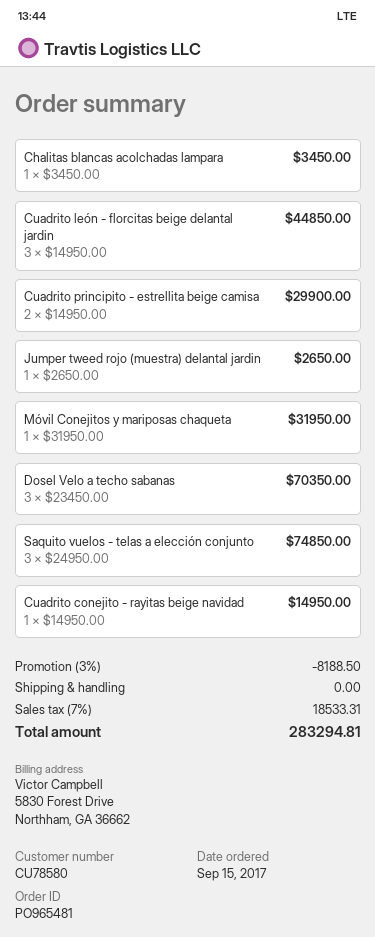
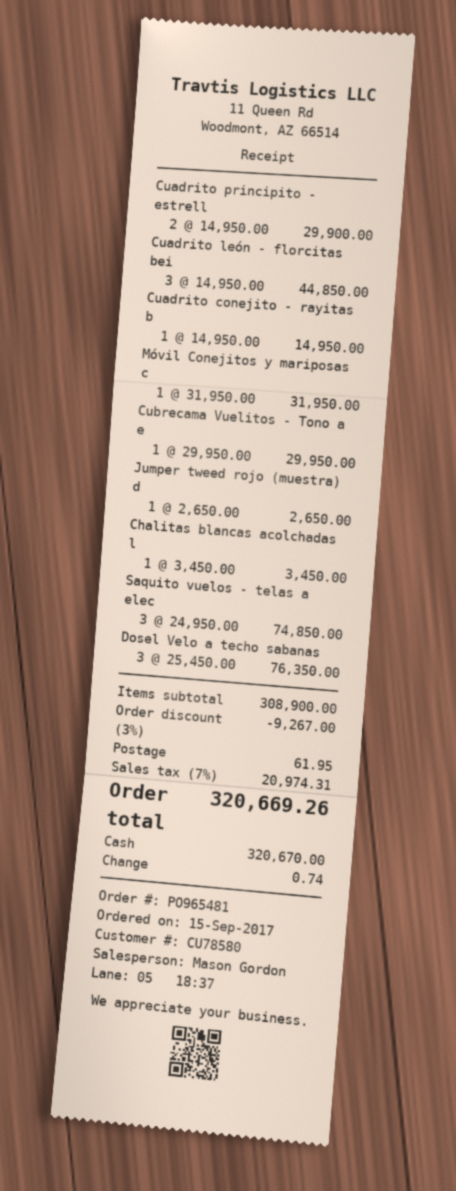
Dosel Velo a techo sabanas: 3 x 23450.00 = 70350.00 -> 3 x 25450.00 = 76350.00
Cubrecama Vuelitos - Tono a e: none -> 1 x 29950.00 = 29950.00
discount: 3% = 8188.50 -> 3% = 9267.00
shipping: 0.00 -> 61.95
tax: 7% = 18533.31 -> 7% = 20974.31
total: 283294.81 -> 320669.26

